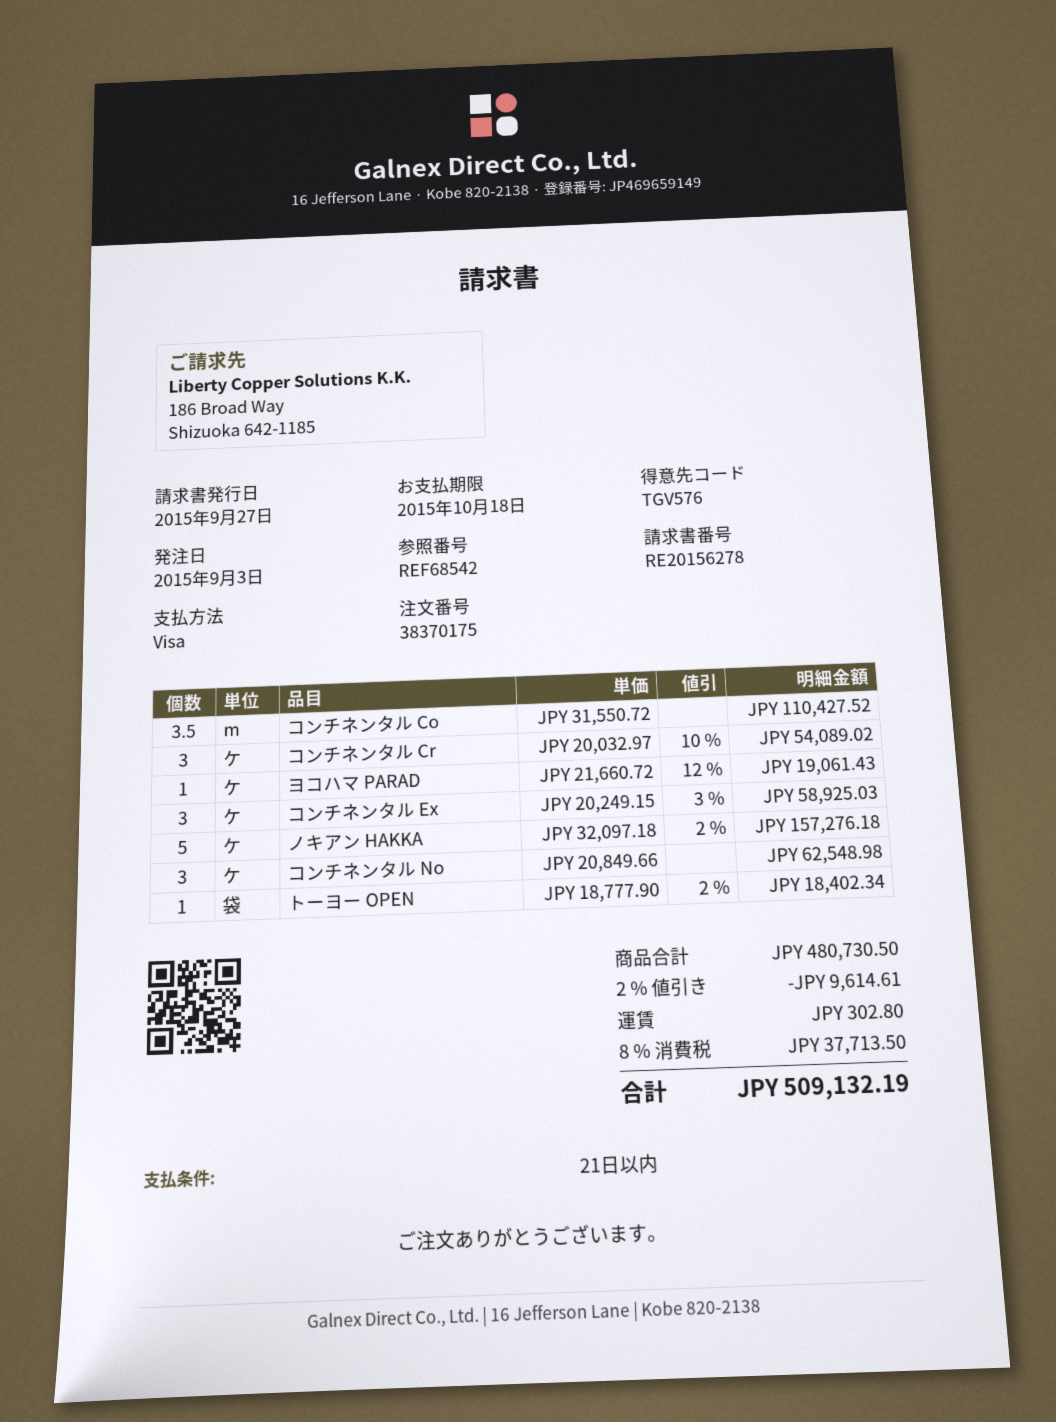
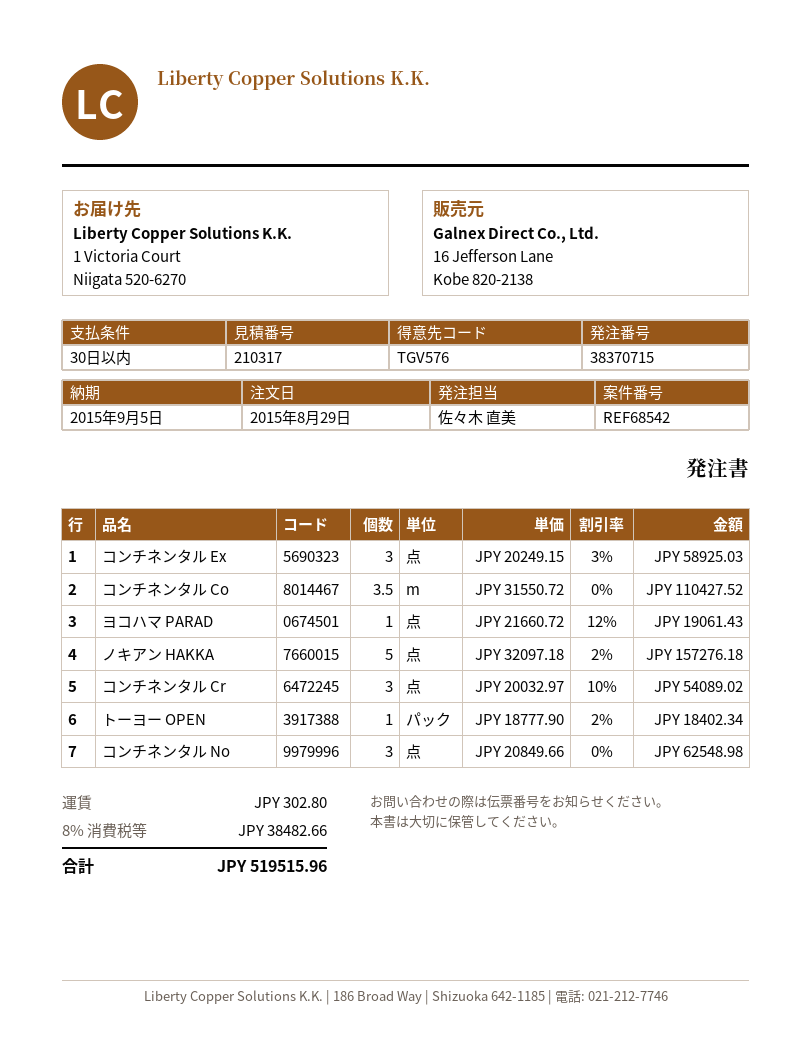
order number: 38370175 -> 38370715
order date: 2015-09-03 -> 2015-08-29
payment terms: 21 days -> 30 days
discount: 2% = 9614.61 -> none
tax: 8% = 37713.50 -> 8% = 38482.66
total: 509132.19 -> 519515.96

